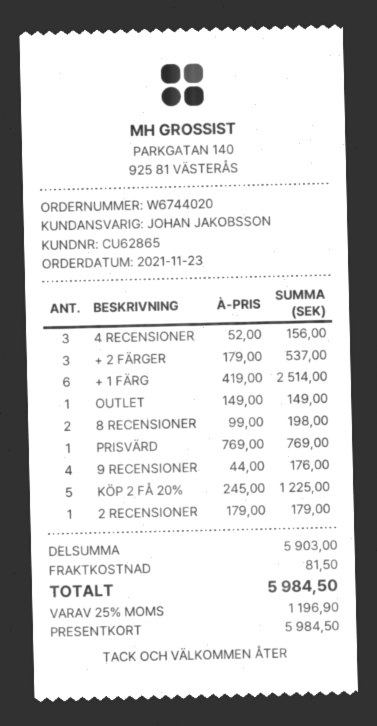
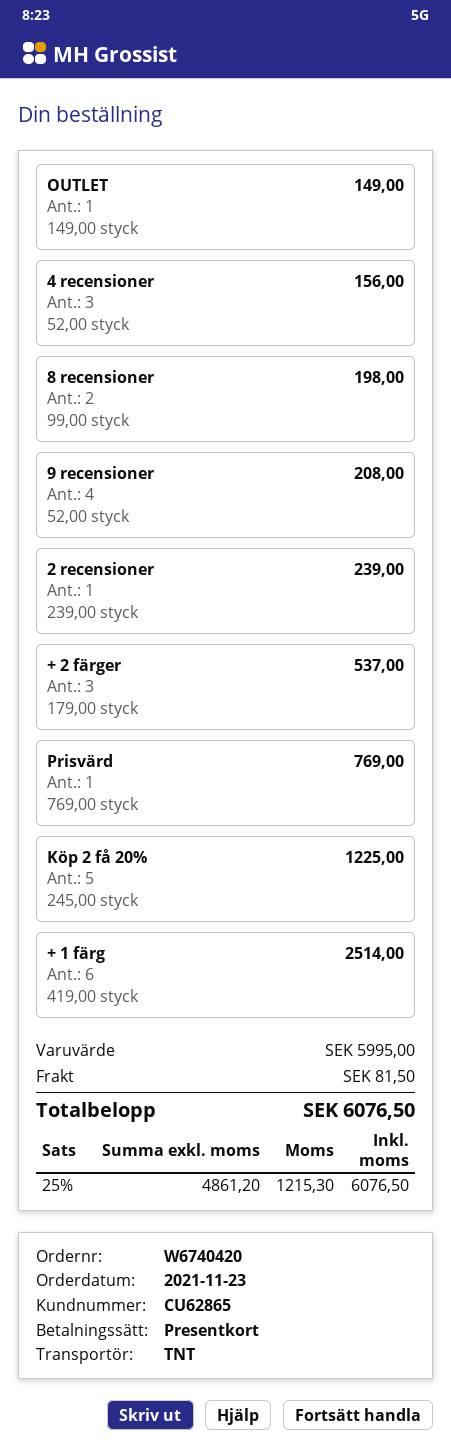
order number: W6744020 -> W6740420
9 RECENSIONER: 4 x 44.00 = 176.00 -> 4 x 52.00 = 208.00
2 RECENSIONER: 1 x 179.00 = 179.00 -> 1 x 239.00 = 239.00
subtotal: 5903.00 -> 5995.00
tax: 25% = 1196.90 -> 25% = 1215.30
total: 5984.50 -> 6076.50

